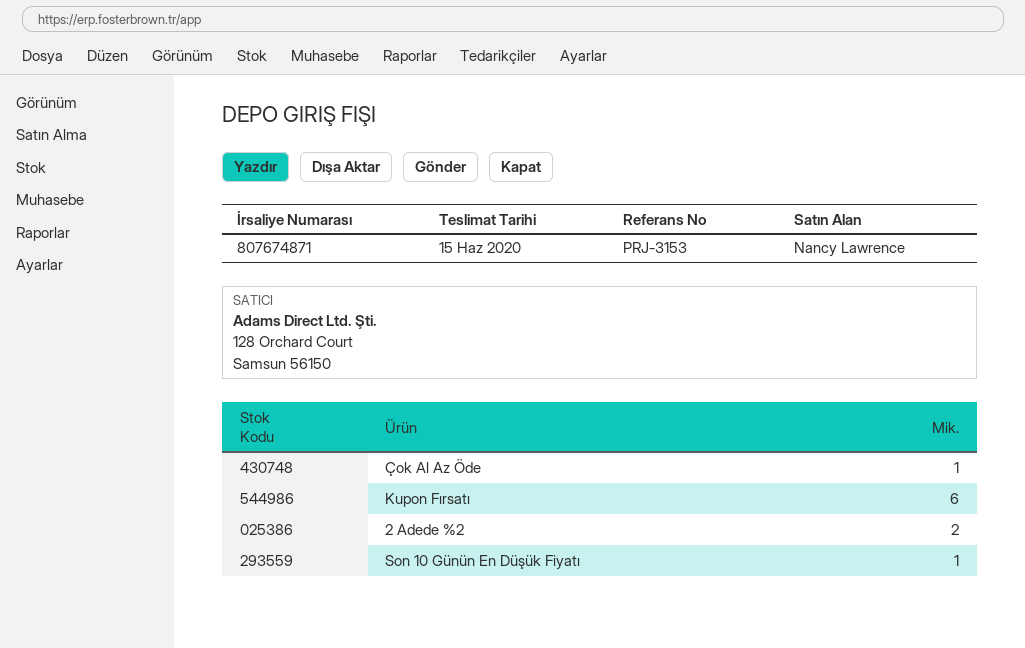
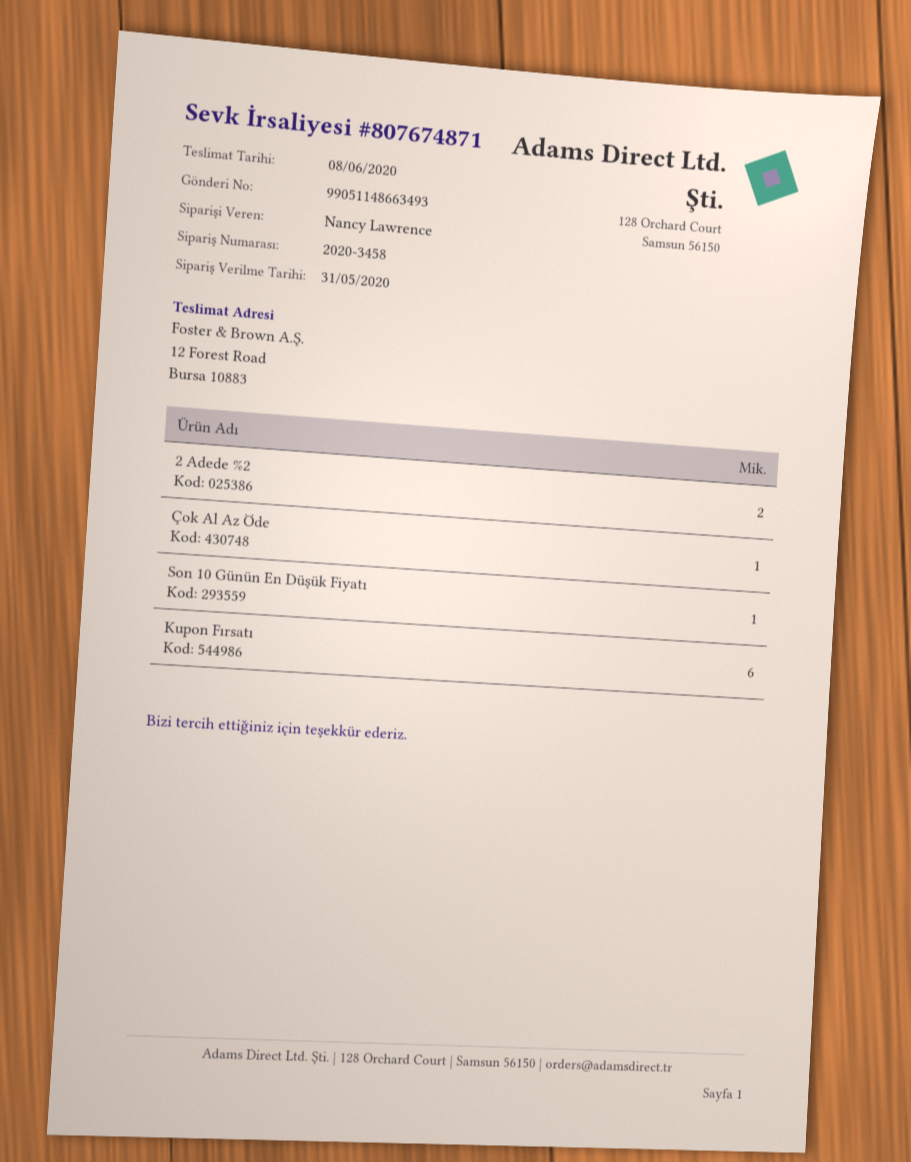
delivery date: 2020-06-15 -> 2020-06-08

